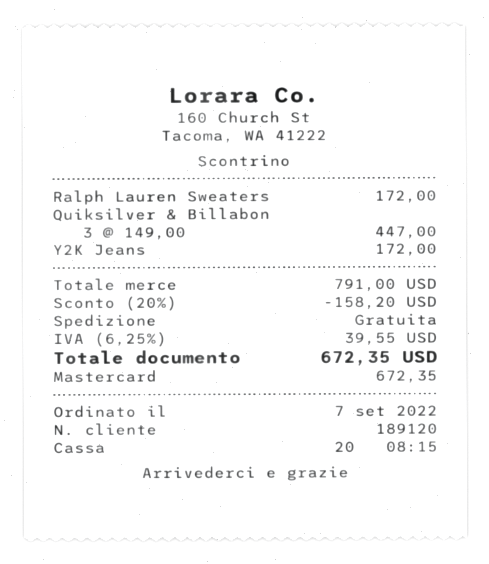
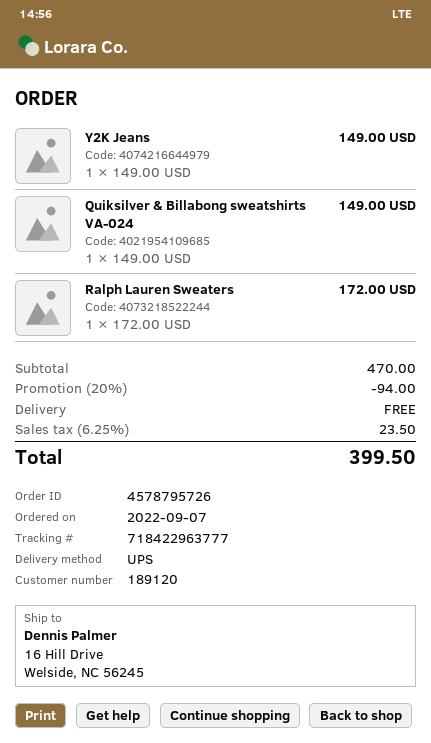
Quiksilver & Billabon: 3 x 149.00 = 447.00 -> 1 x 149.00 = 149.00
Y2K Jeans: 1 x 172.00 = 172.00 -> 1 x 149.00 = 149.00
subtotal: 791.00 -> 470.00
discount: 20% = 158.20 -> 20% = 94.00
tax: 6.25% = 39.55 -> 6.25% = 23.50
total: 672.35 -> 399.50

